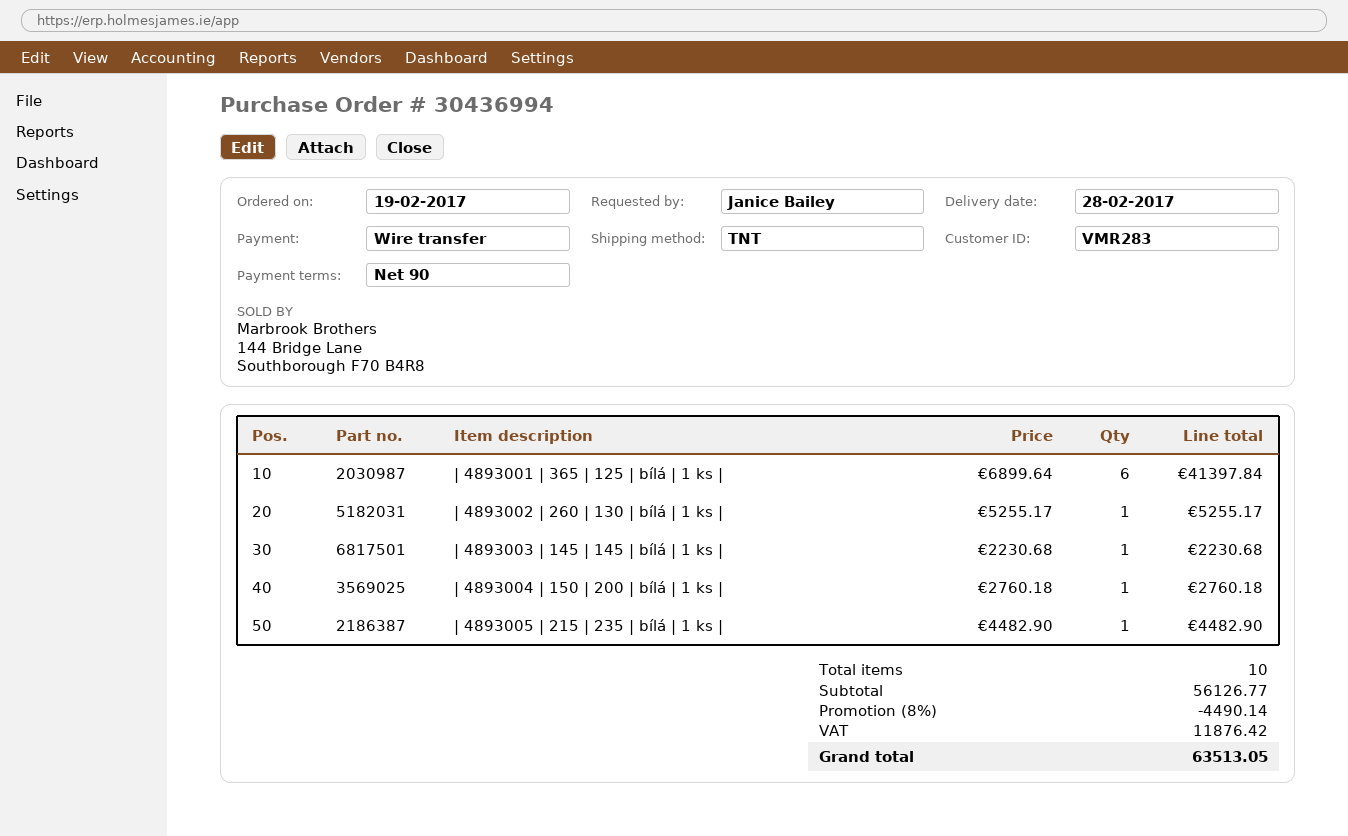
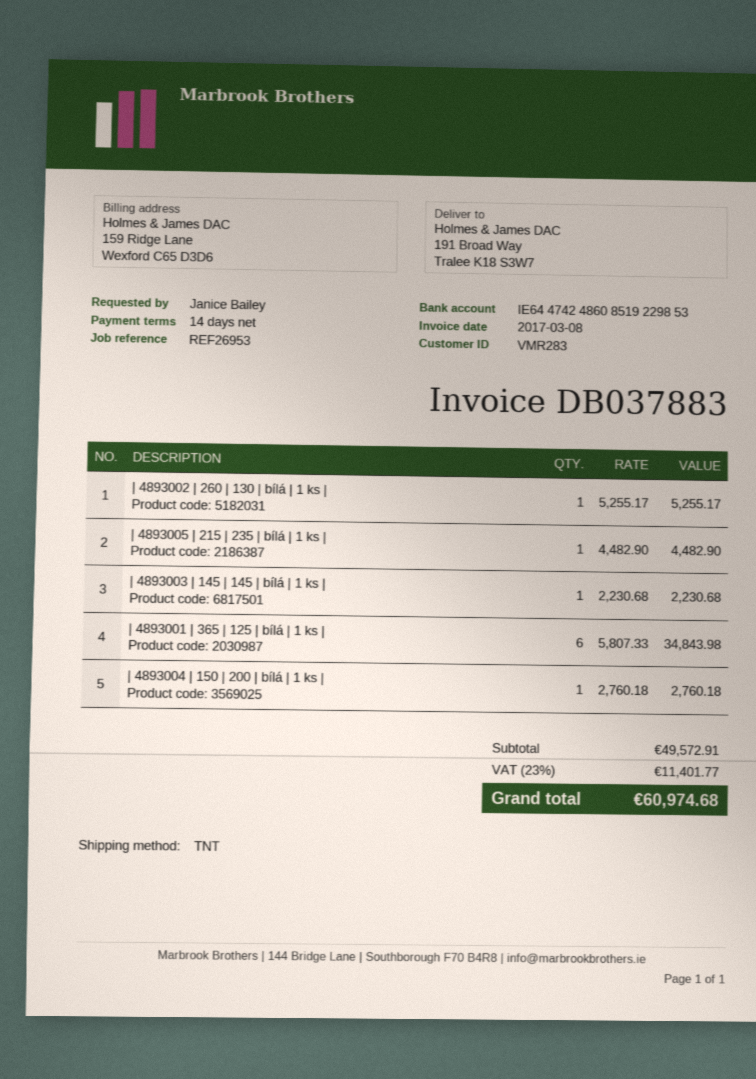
payment terms: 90 days -> 14 days
| 4893001 | 365 | 125 | bílá | 1 ks |: 6 x 6899.64 = 41397.84 -> 6 x 5807.33 = 34843.98
subtotal: 56126.77 -> 49572.91
discount: 8% = 4490.14 -> none
tax: 11876.42 -> 11401.77
total: 63513.05 -> 60974.68

